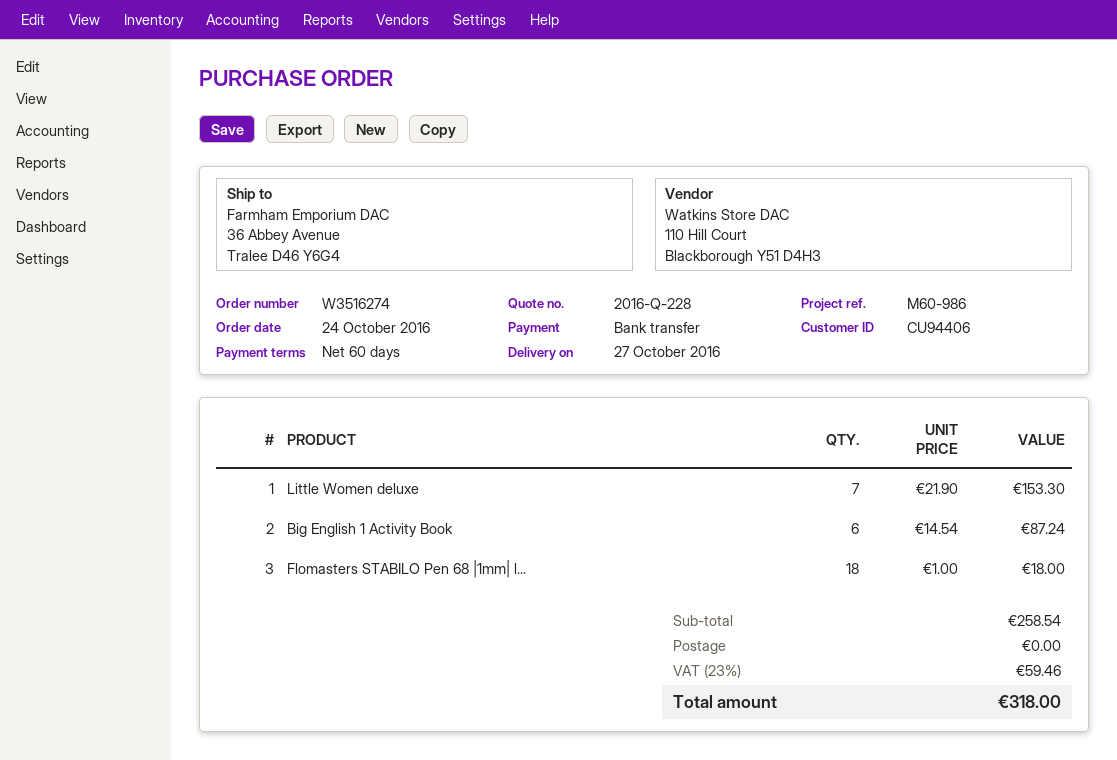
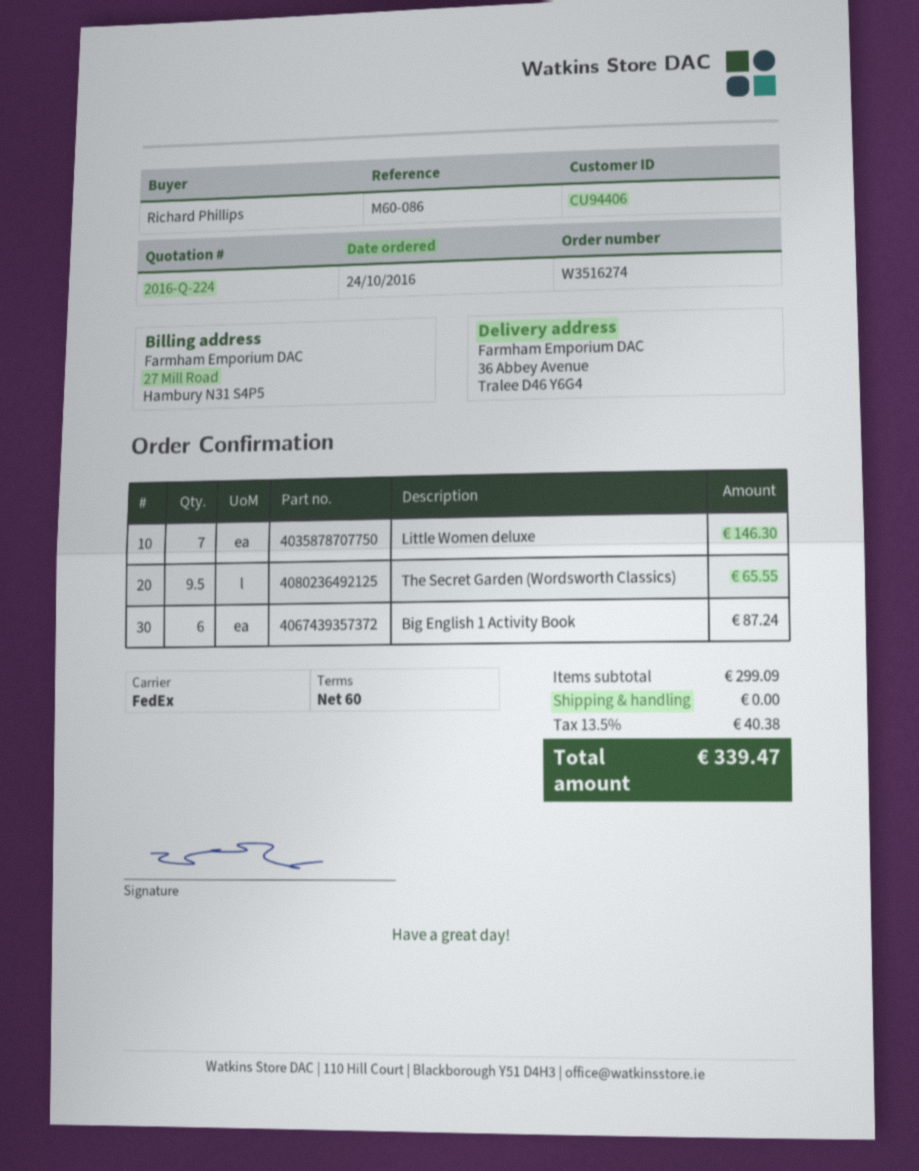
quote number: 2016-Q-228 -> 2016-Q-224
reference: M60-986 -> M60-086
Little Women deluxe: 7 for 153.30 -> 7 for 146.30
Flomasters STABILO Pen 68 |1mm| l...: 18 for 18.00 -> none
The Secret Garden (Wordsworth Classics): none -> 9.5 for 65.55
subtotal: 258.54 -> 299.09
tax: 23% = 59.46 -> 13.5% = 40.38
total: 318.00 -> 339.47

